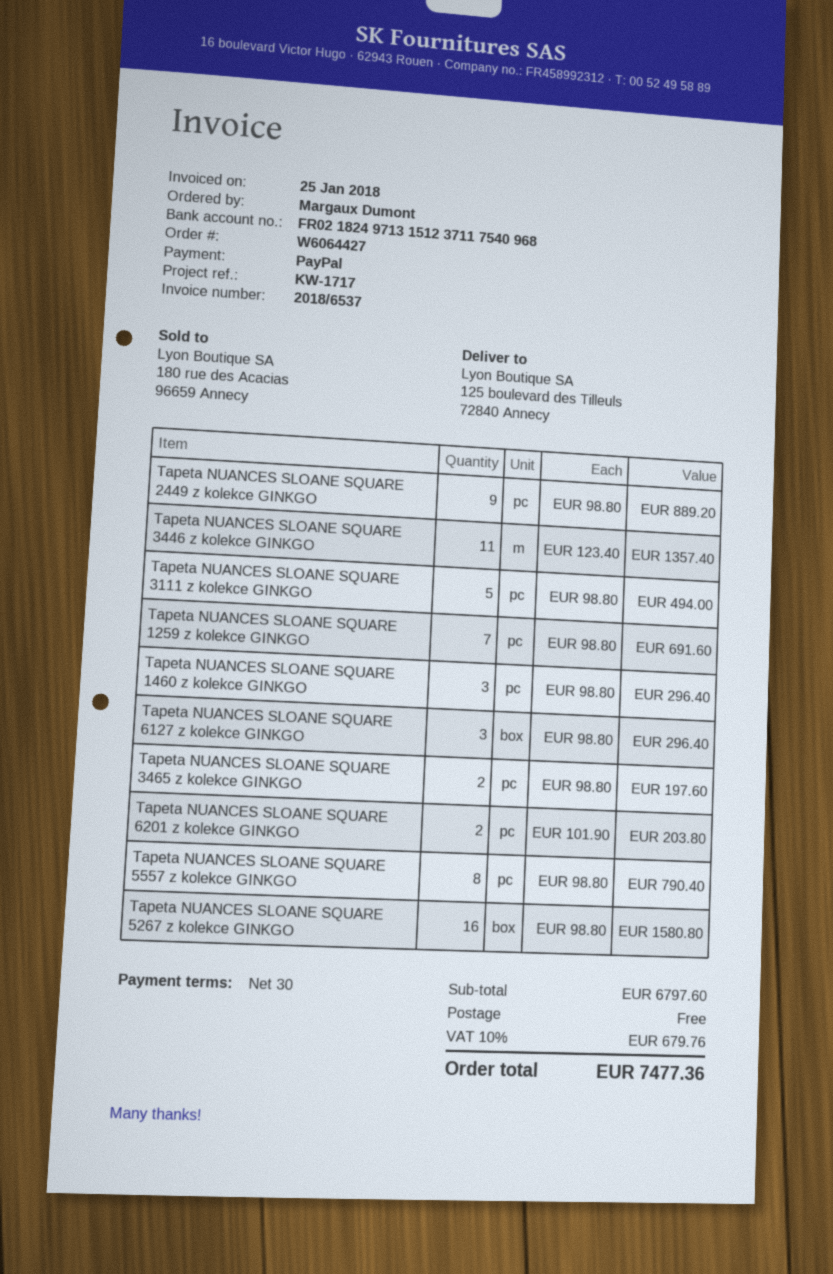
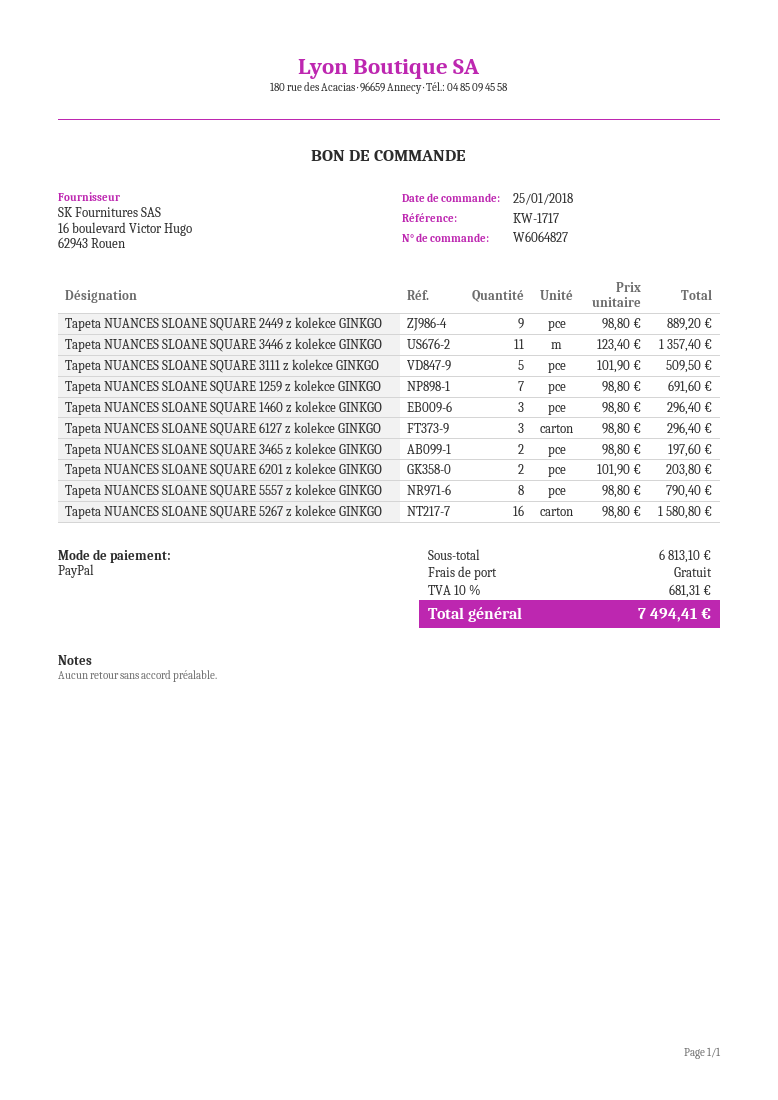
order number: W6064427 -> W6064827
Tapeta NUANCES SLOANE SQUARE 3111 z kolekce GINKGO: 5 x 98.80 = 494.00 -> 5 x 101.90 = 509.50
subtotal: 6797.60 -> 6813.10
tax: 10% = 679.76 -> 10% = 681.31
total: 7477.36 -> 7494.41

